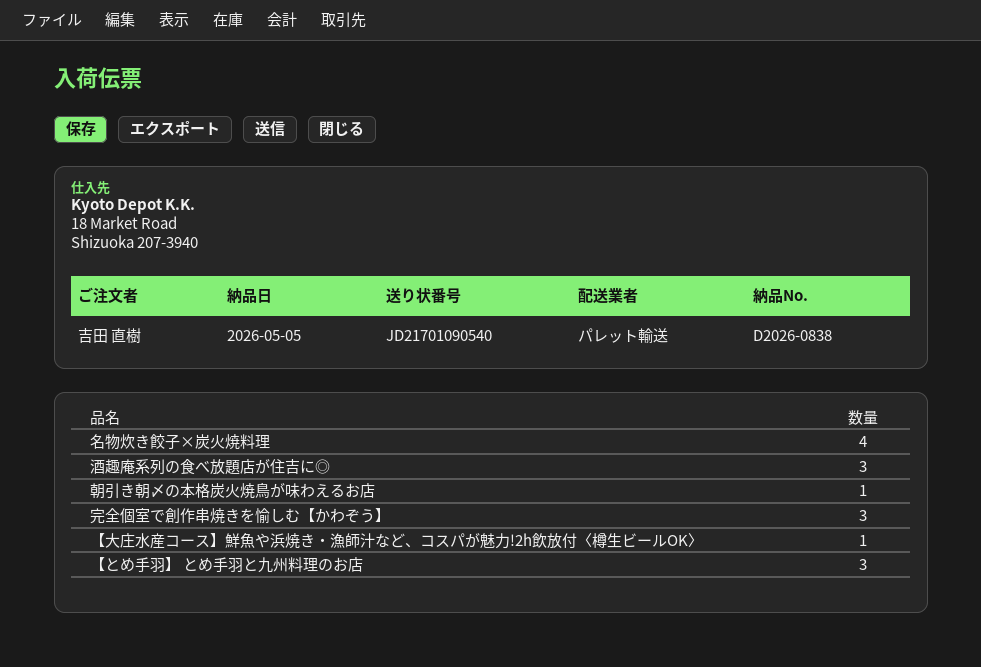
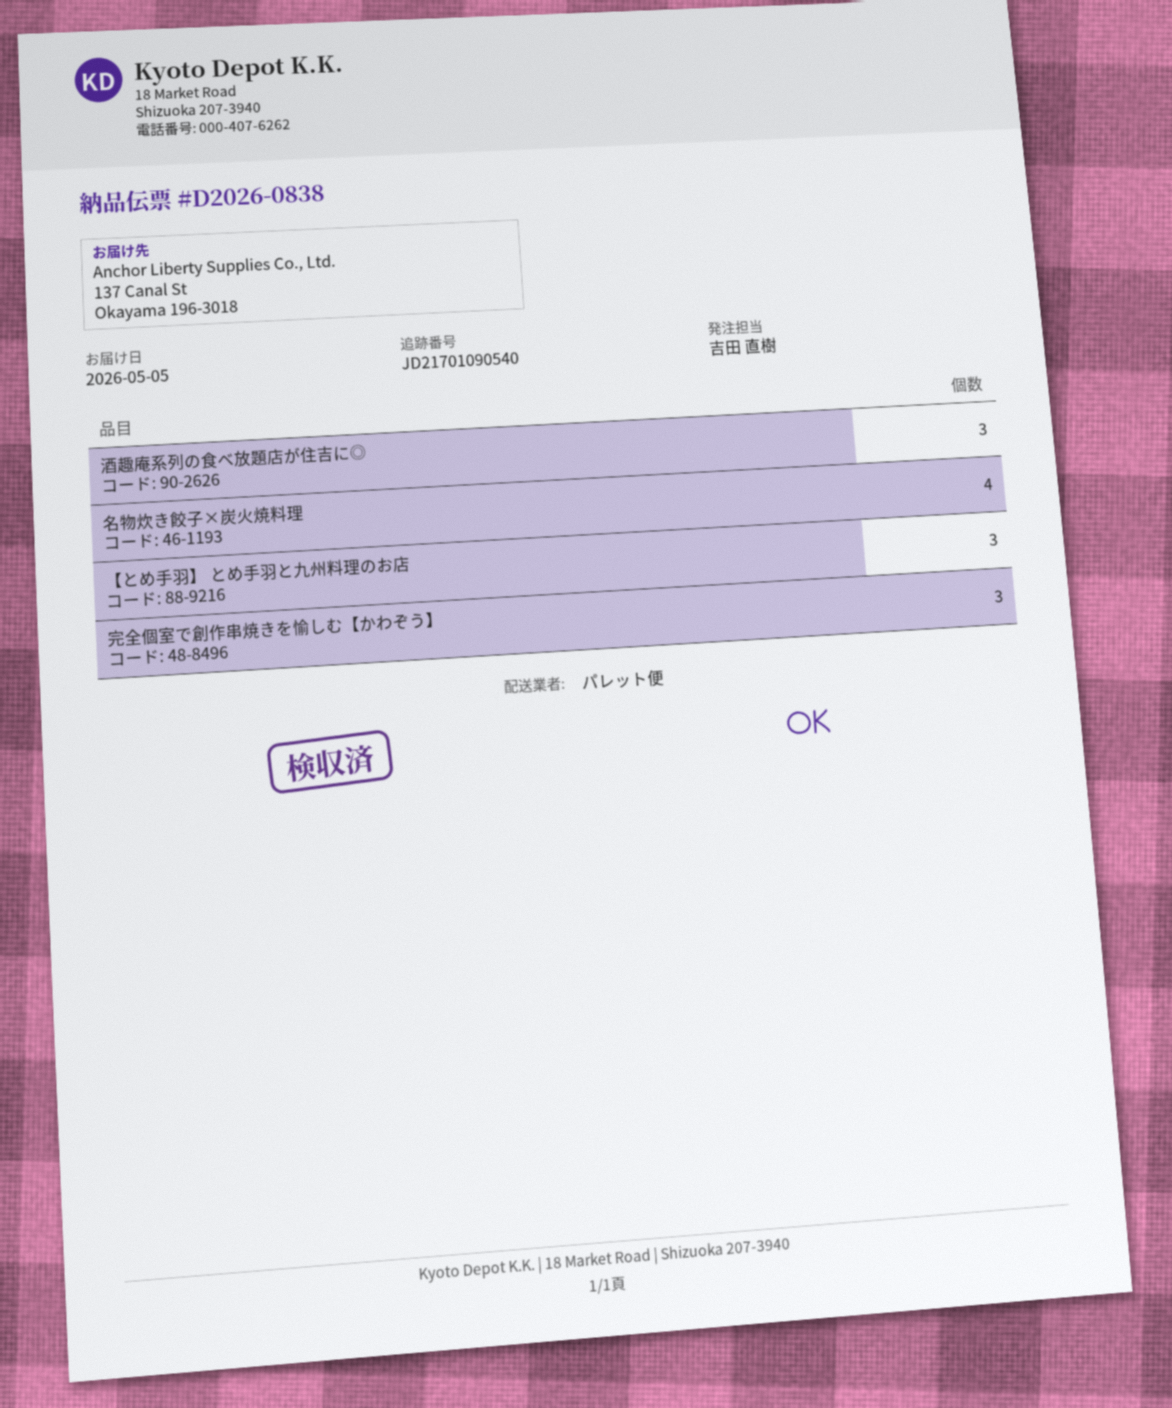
朝引き朝〆の本格炭火焼鳥が味わえるお店: 1 -> none
【大庄水産コース】鮮魚や浜焼き・漁師汁など、コスパが魅力!2h飲放付〈樽生ビールOK〉: 1 -> none

